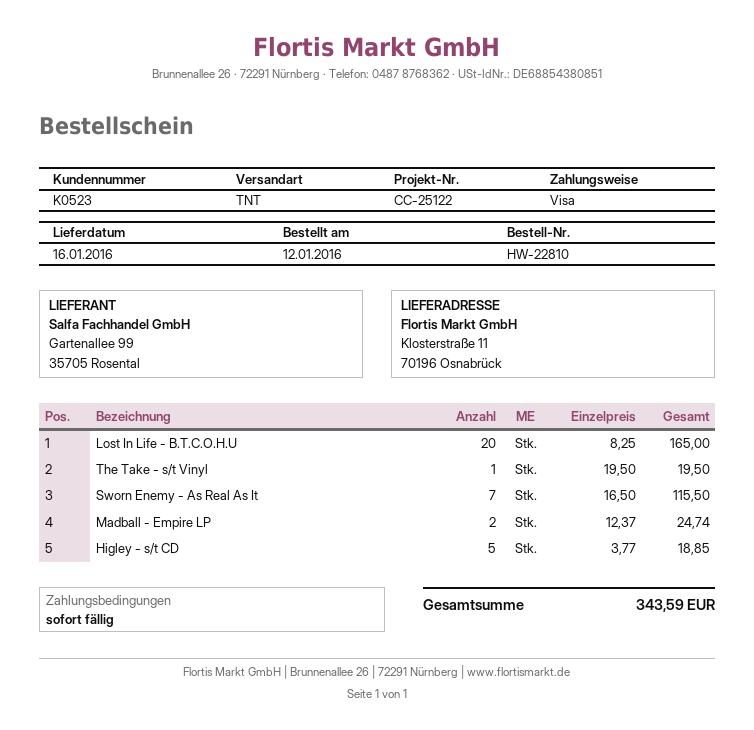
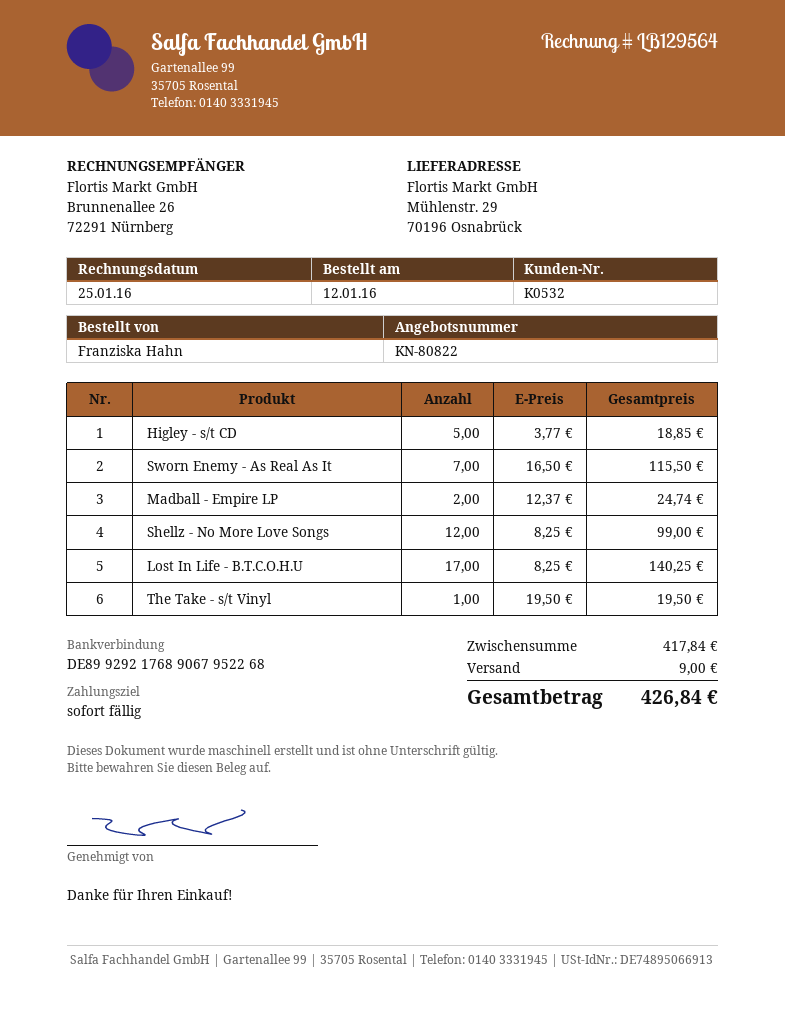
customer number: K0523 -> K0532
ship to: Klosterstraße 11, 70196 Osnabrück -> Mühlenstr. 29, 70196 Osnabrück
Lost In Life - B.T.C.O.H.U: 20 x 8.25 = 165.00 -> 17 x 8.25 = 140.25
Shellz - No More Love Songs: none -> 12 x 8.25 = 99.00
shipping: none -> 9.00
total: 343.59 -> 426.84

